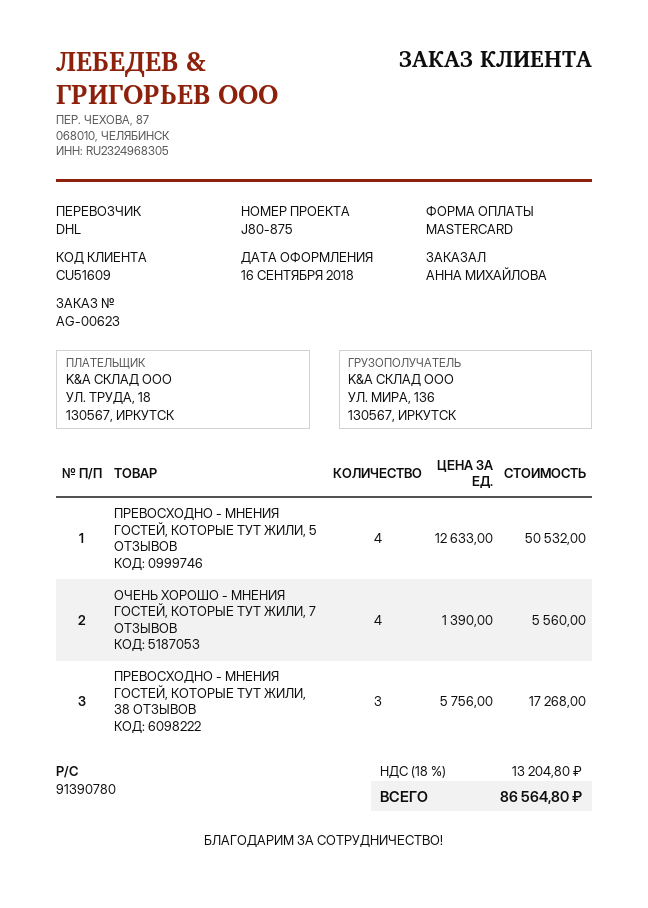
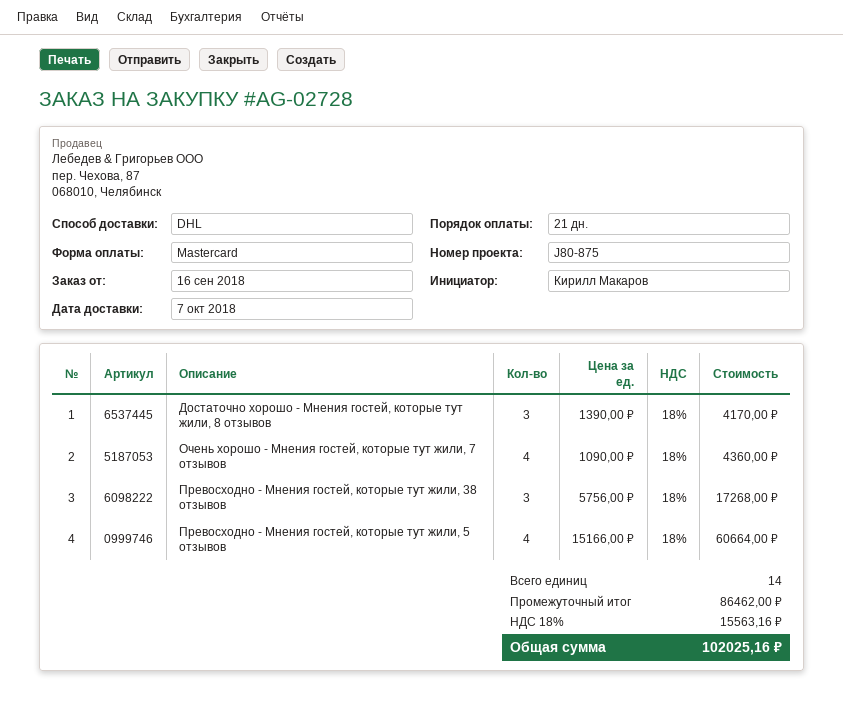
order number: AG-00623 -> AG-02728
ordered by: АННА МИХАЙЛОВА -> Кирилл Макаров
ПРЕВОСХОДНО - МНЕНИЯ ГОСТЕЙ, КОТОРЫЕ ТУТ ЖИЛИ, 5 ОТЗЫВОВ: 4 x 12633.00 = 50532.00 -> 4 x 15166.00 = 60664.00
ОЧЕНЬ ХОРОШО - МНЕНИЯ ГОСТЕЙ, КОТОРЫЕ ТУТ ЖИЛИ, 7 ОТЗЫВОВ: 4 x 1390.00 = 5560.00 -> 4 x 1090.00 = 4360.00
Достаточно хорошо - Мнения гостей, которые тут жили, 8 отзывов: none -> 3 x 1390.00 = 4170.00
tax: 18% = 13204.80 -> 18% = 15563.16
total: 86564.80 -> 102025.16

